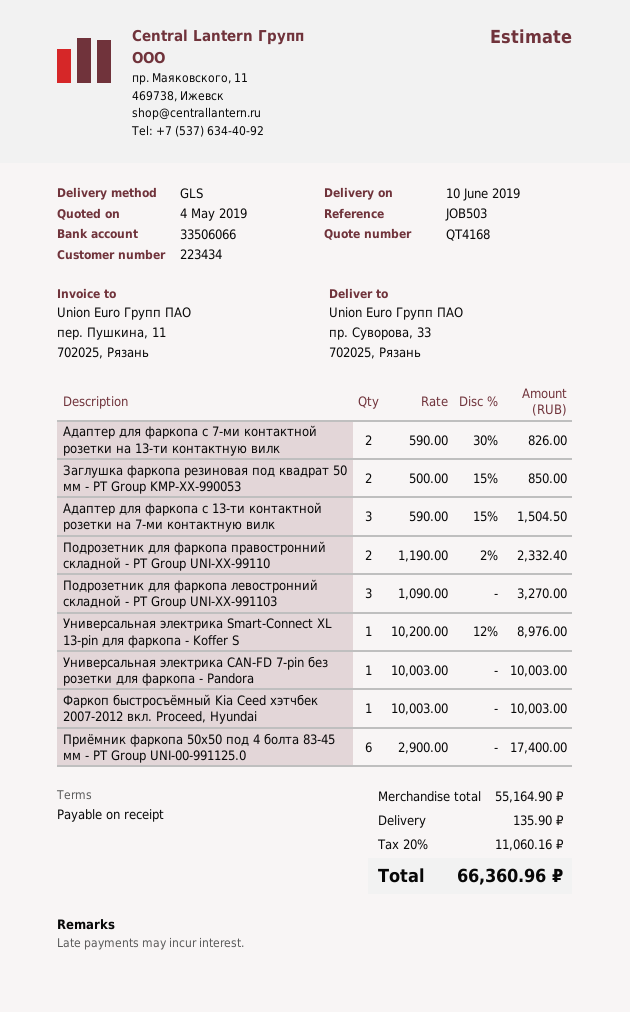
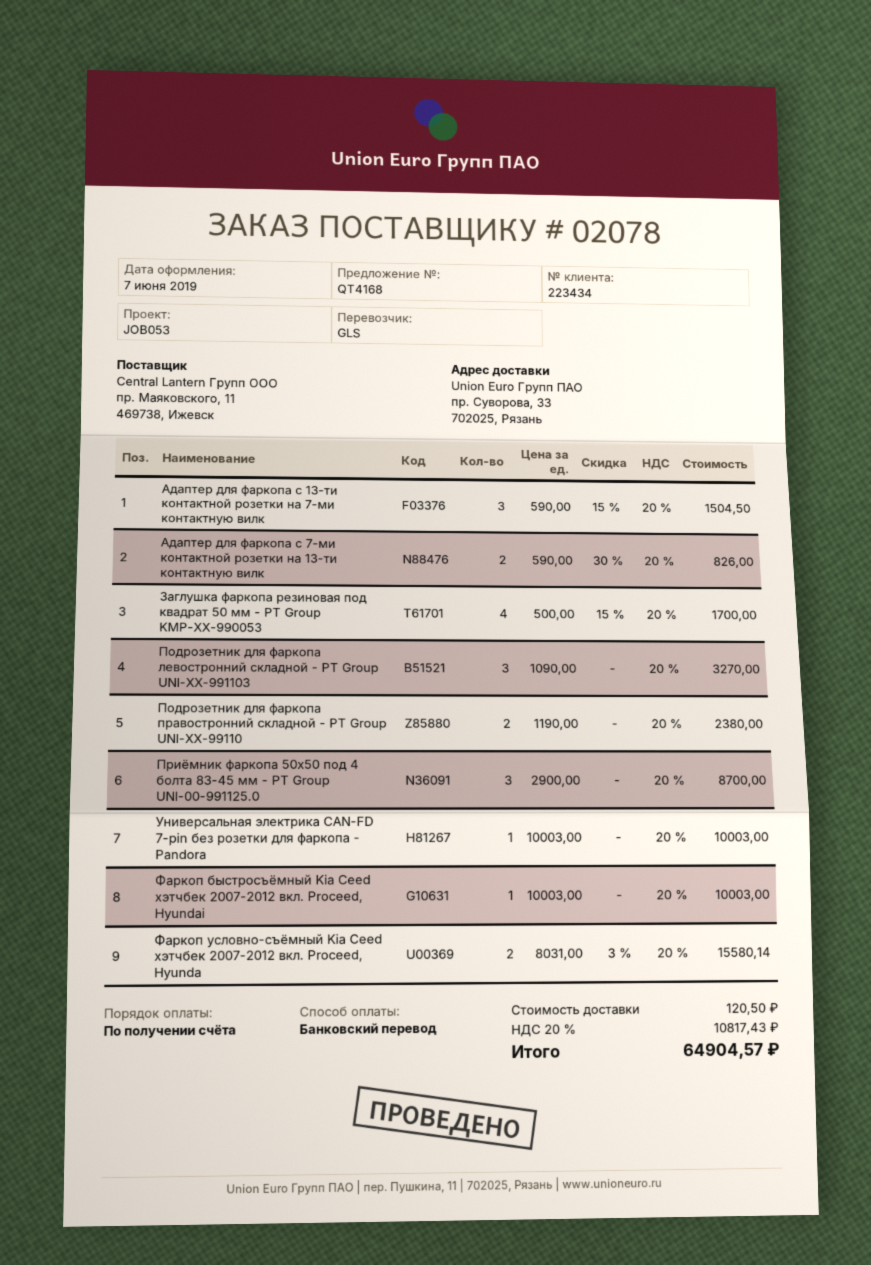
reference: JOB503 -> JOB053
Заглушка фаркопа резиновая под квадрат 50 мм - PT Group KMP-XX-990053: 2 x 500.00 - 15% = 850.00 -> 4 x 500.00 - 15% = 1700.00
Подрозетник для фаркопа правостронний складной - PT Group UNI-XX-99110: 2 x 1190.00 - 2% = 2332.40 -> 2 x 1190.00 = 2380.00
Универсальная электрика Smart-Connect XL 13-pin для фаркопа - Koffer S: 1 x 10200.00 - 12% = 8976.00 -> none
Приёмник фаркопа 50x50 под 4 болта 83-45 мм - PT Group UNI-00-991125.0: 6 x 2900.00 = 17400.00 -> 3 x 2900.00 = 8700.00
Фаркоп условно-съёмный Kia Ceed хэтчбек 2007-2012 вкл. Proceed, Hyunda: none -> 2 x 8031.00 - 3% = 15580.14
shipping: 135.90 -> 120.50
tax: 20% = 11060.16 -> 20% = 10817.43
total: 66360.96 -> 64904.57

